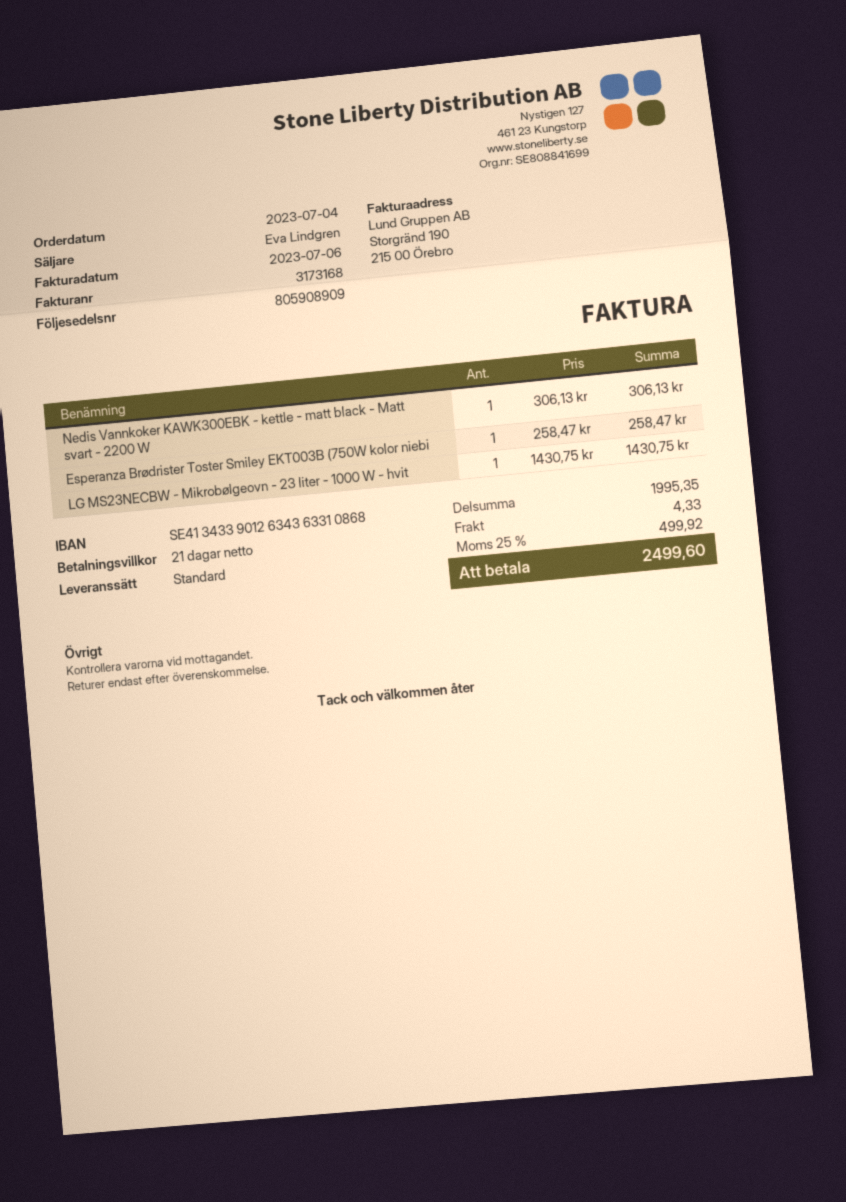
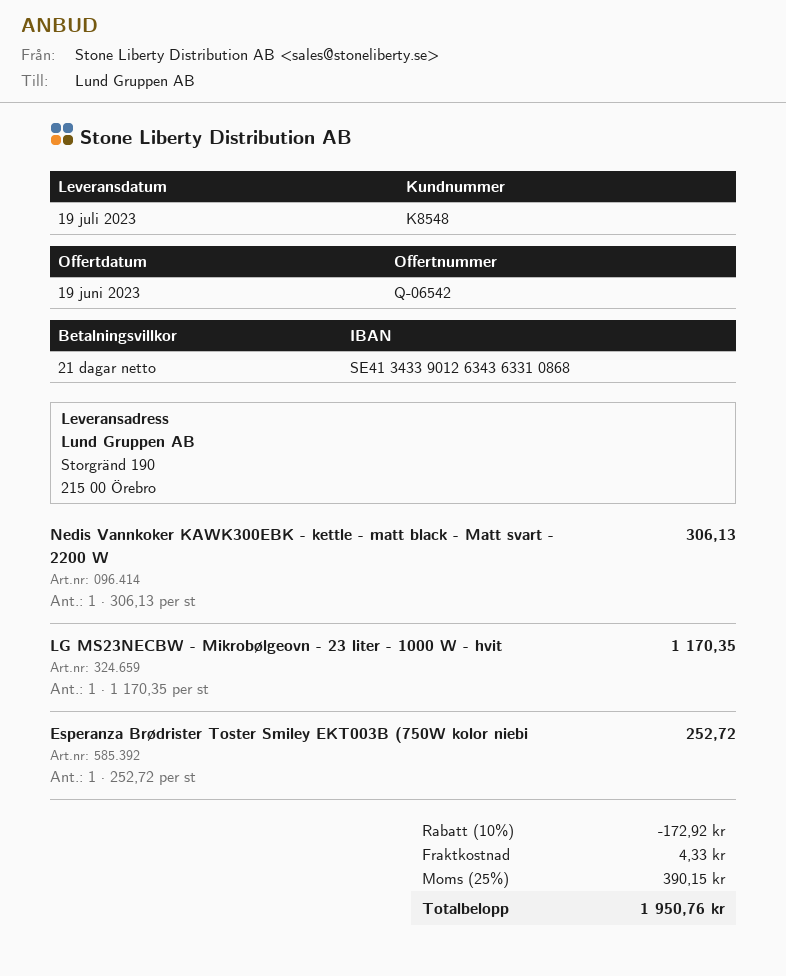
Esperanza Brødrister Toster Smiley EKT003B (750W kolor niebi: 1 x 258.47 = 258.47 -> 1 x 252.72 = 252.72
LG MS23NECBW - Mikrobølgeovn - 23 liter - 1000 W - hvit: 1 x 1430.75 = 1430.75 -> 1 x 1170.35 = 1170.35
discount: none -> 10% = 172.92
tax: 25% = 499.92 -> 25% = 390.15
total: 2499.60 -> 1950.76

